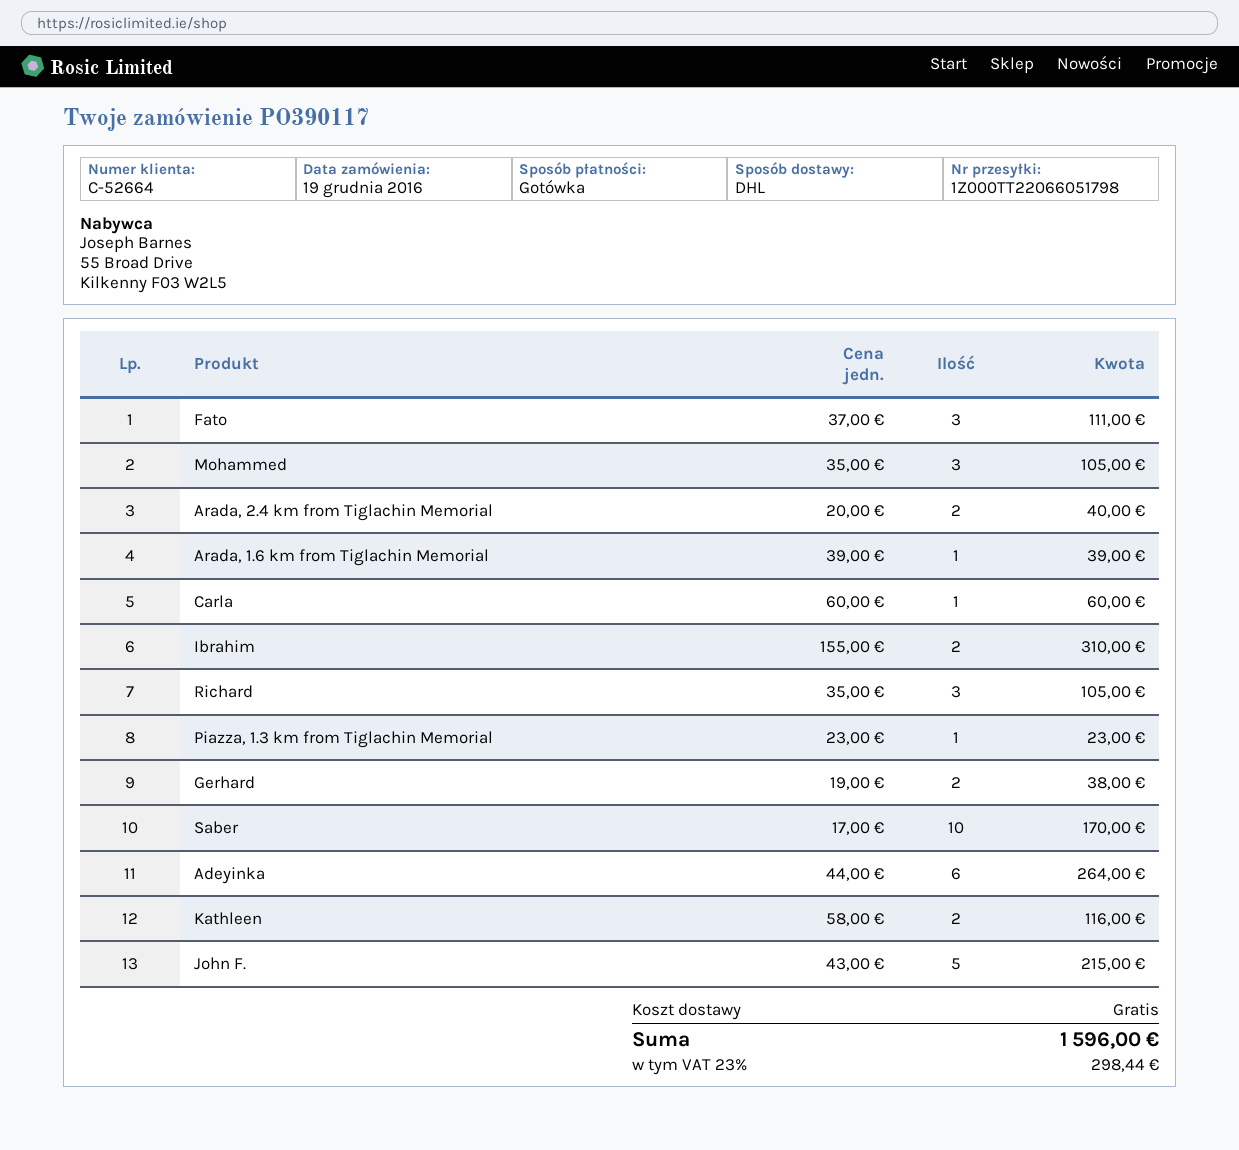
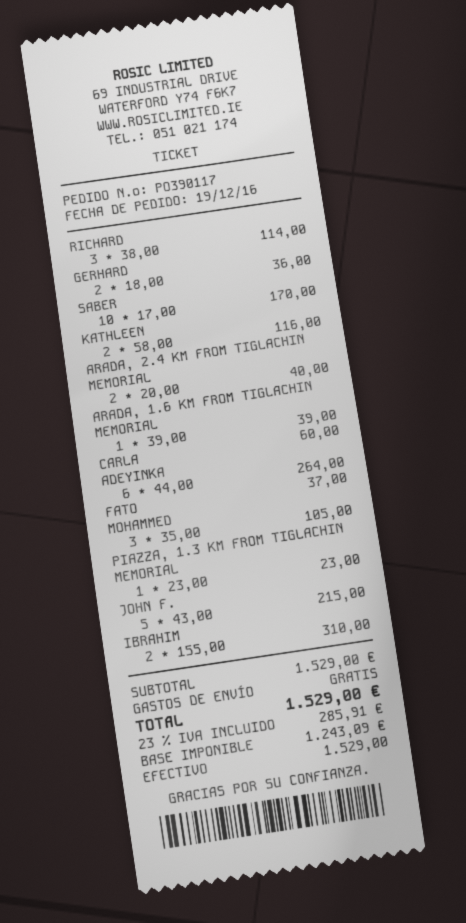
Fato: 3 x 37.00 = 111.00 -> 1 x 37.00 = 37.00
Richard: 3 x 35.00 = 105.00 -> 3 x 38.00 = 114.00
Gerhard: 2 x 19.00 = 38.00 -> 2 x 18.00 = 36.00
tax: 23% = 298.44 -> 23% = 285.91
total: 1596.00 -> 1529.00

